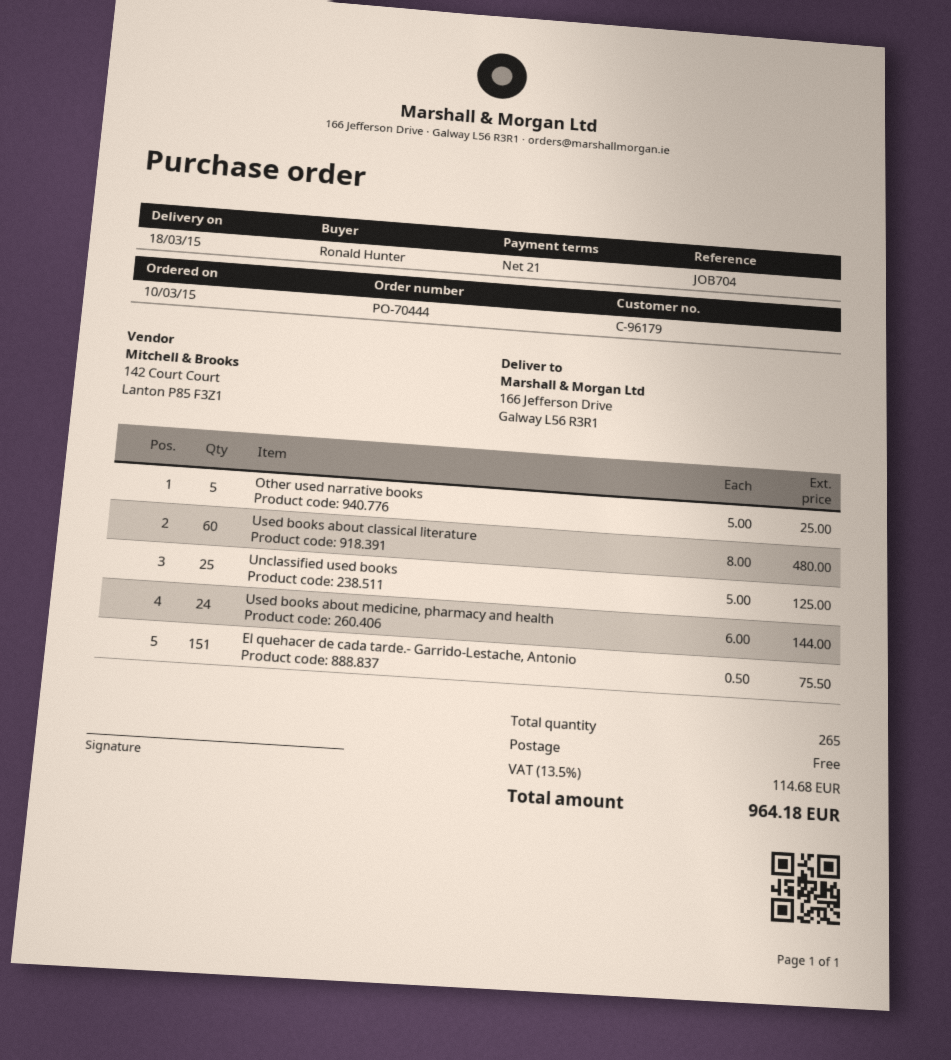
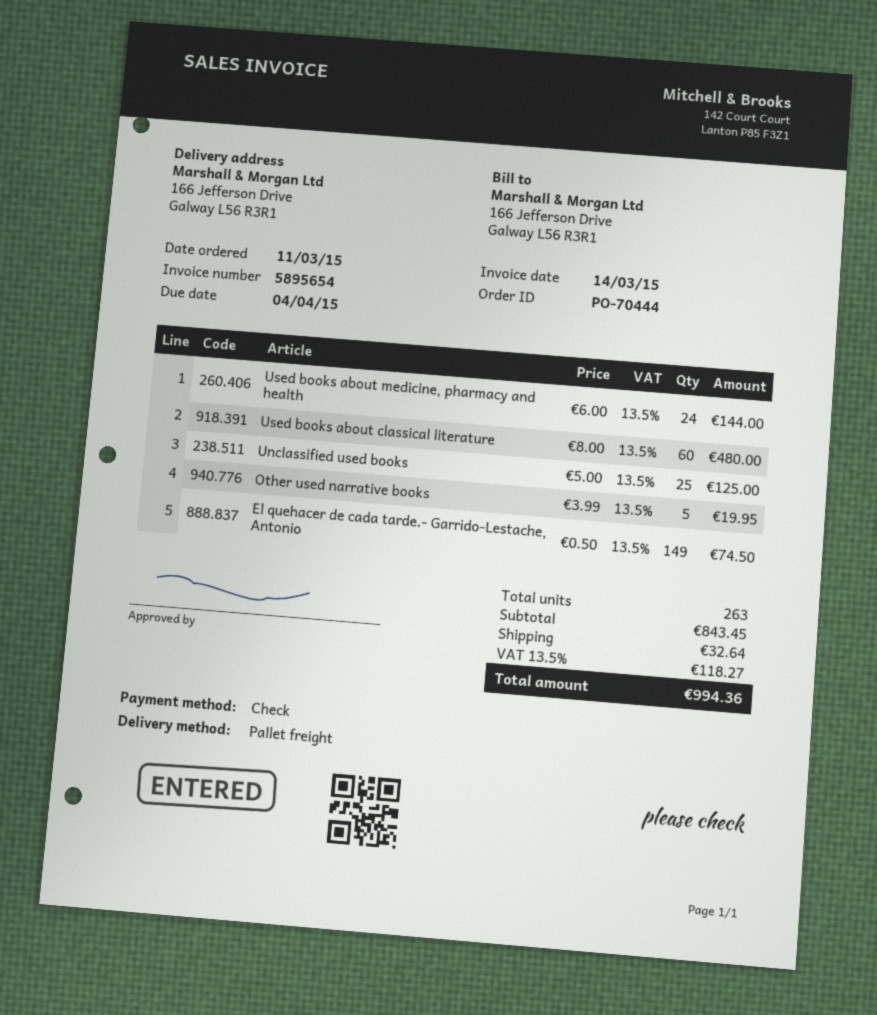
order date: 2015-03-10 -> 2015-03-11
Other used narrative books: 5 x 5.00 = 25.00 -> 5 x 3.99 = 19.95
El quehacer de cada tarde.- Garrido-Lestache, Antonio: 151 x 0.50 = 75.50 -> 149 x 0.50 = 74.50
total quantity: 265 -> 263
shipping: 0.00 -> 32.64
tax: 13.5% = 114.68 -> 13.5% = 118.27
total: 964.18 -> 994.36

